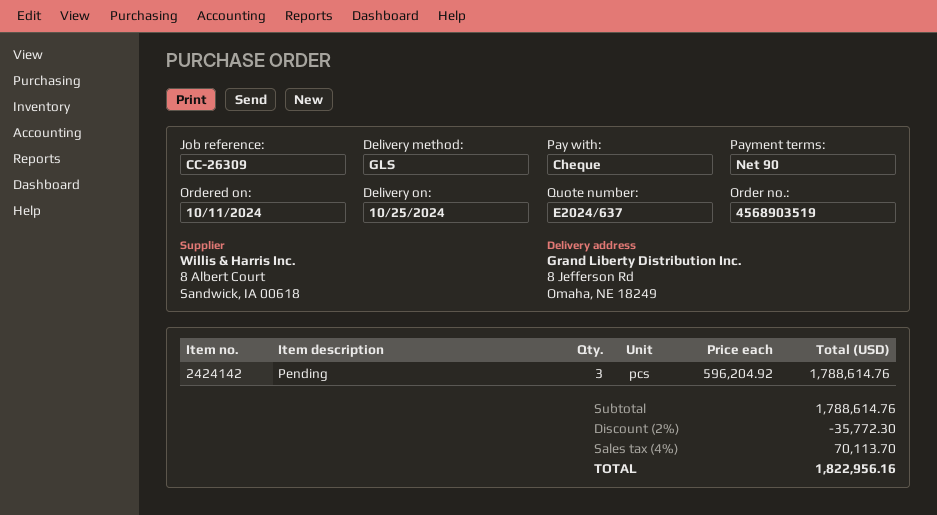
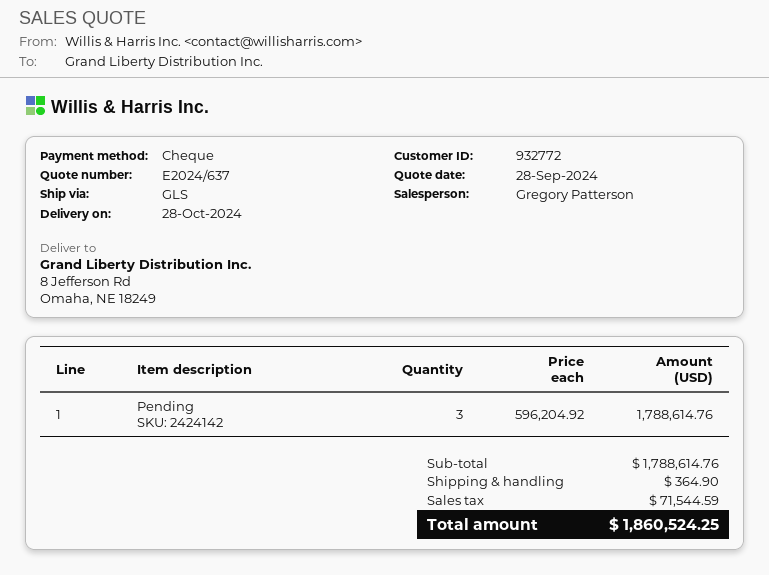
delivery date: 2024-10-25 -> 2024-10-28
discount: 2% = 35772.30 -> none
shipping: none -> 364.90
tax: 70113.70 -> 71544.59
total: 1822956.16 -> 1860524.25

